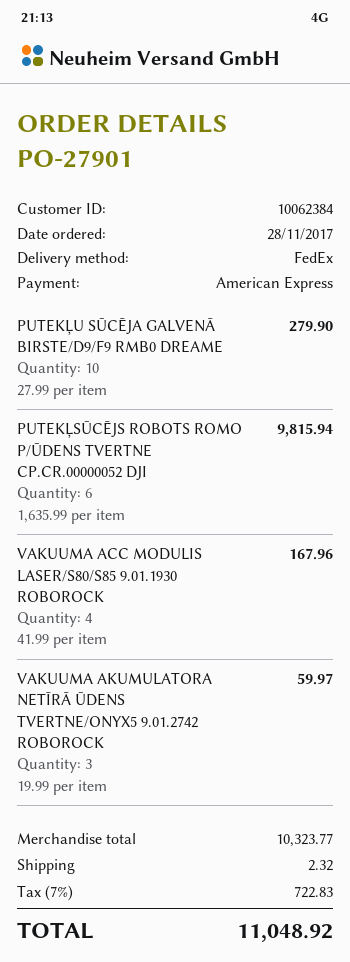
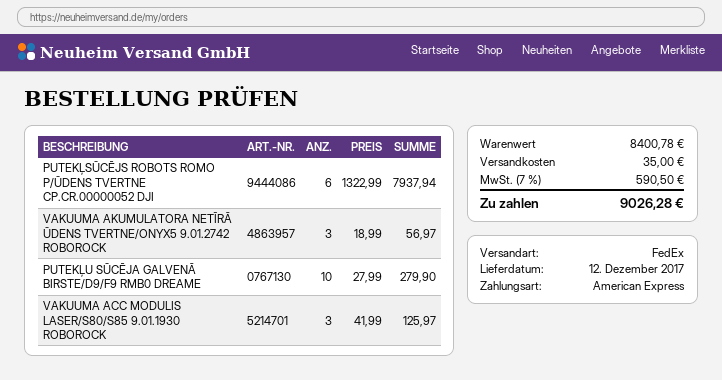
PUTEKĻSŪCĒJS ROBOTS ROMO P/ŪDENS TVERTNE CP.CR.00000052 DJI: 6 x 1635.99 = 9815.94 -> 6 x 1322.99 = 7937.94
VAKUUMA ACC MODULIS LASER/S80/S85 9.01.1930 ROBOROCK: 4 x 41.99 = 167.96 -> 3 x 41.99 = 125.97
VAKUUMA AKUMULATORA NETĪRĀ ŪDENS TVERTNE/ONYX5 9.01.2742 ROBOROCK: 3 x 19.99 = 59.97 -> 3 x 18.99 = 56.97
subtotal: 10323.77 -> 8400.78
shipping: 2.32 -> 35.00
tax: 7% = 722.83 -> 7% = 590.50
total: 11048.92 -> 9026.28

